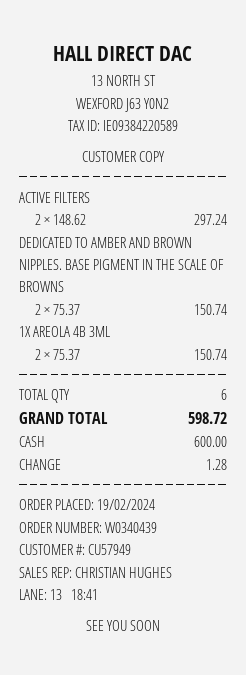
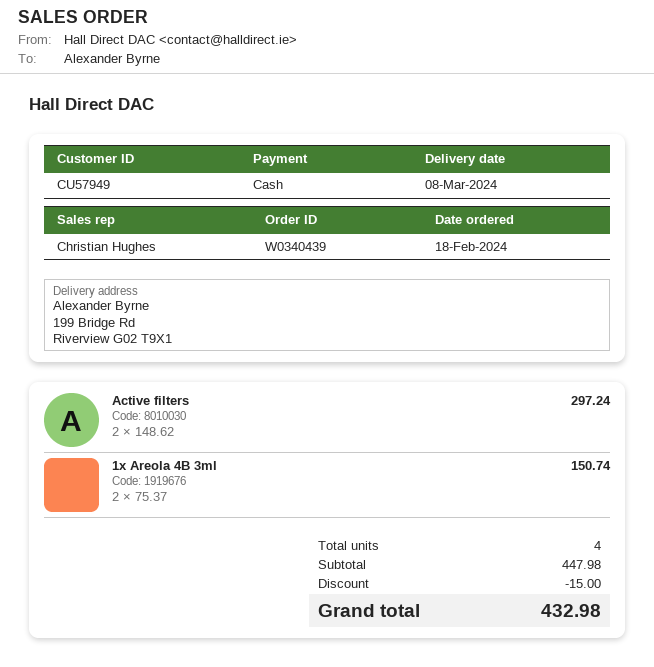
order date: 2024-02-19 -> 2024-02-18
DEDICATED TO AMBER AND BROWN NIPPLES. BASE PIGMENT IN THE SCALE OF BROWNS: 2 x 75.37 = 150.74 -> none
total quantity: 6 -> 4
discount: none -> 15.00
total: 598.72 -> 432.98

